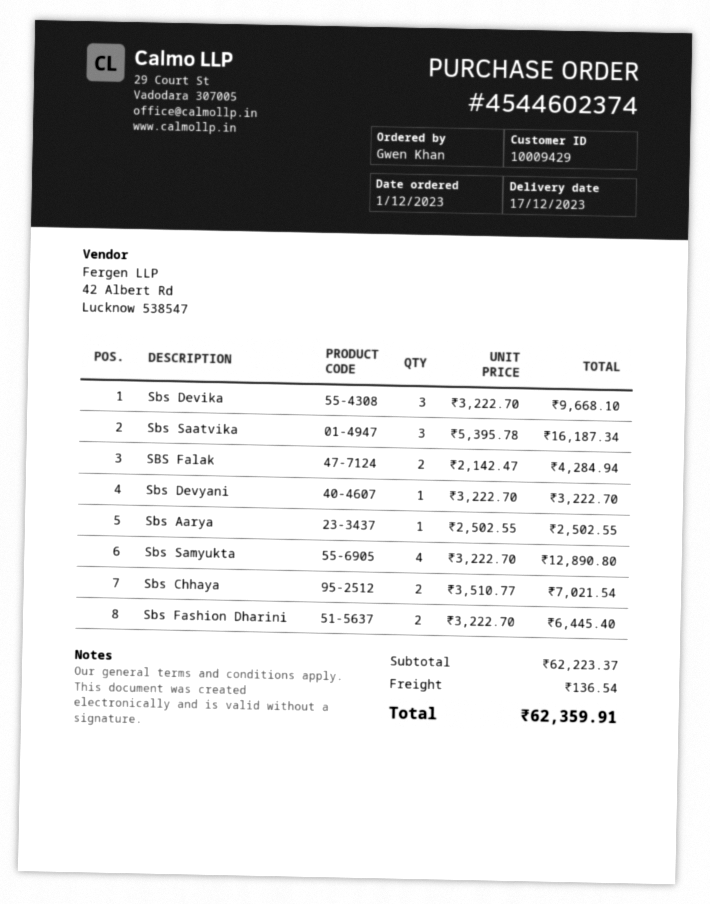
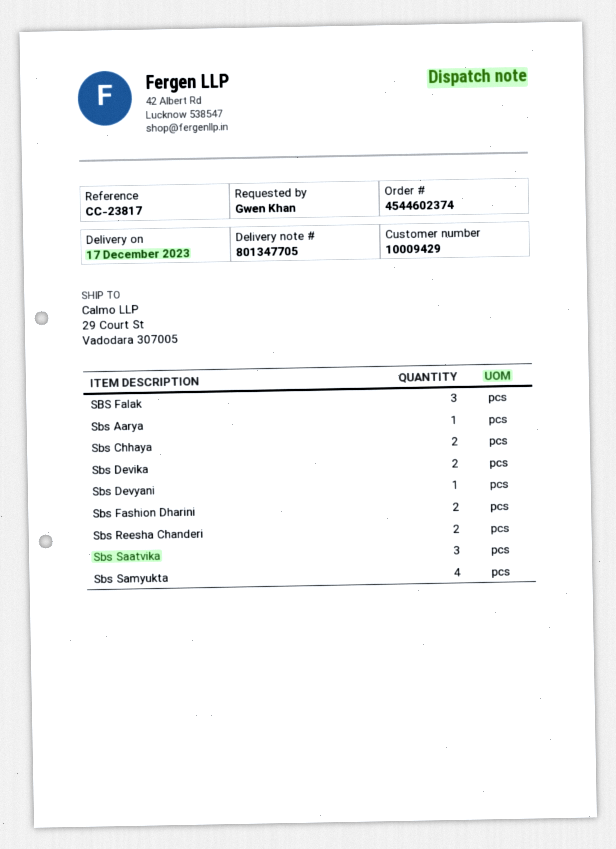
Sbs Devika: 3 -> 2
SBS Falak: 2 -> 3
Sbs Reesha Chanderi: none -> 2

